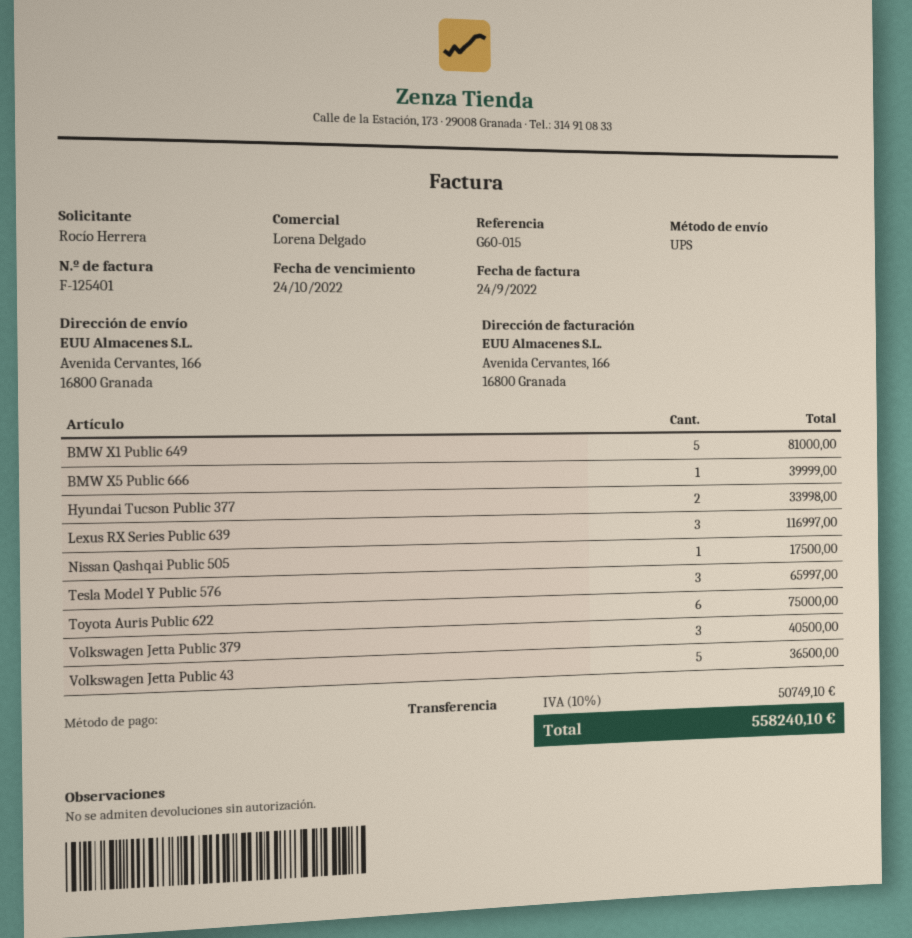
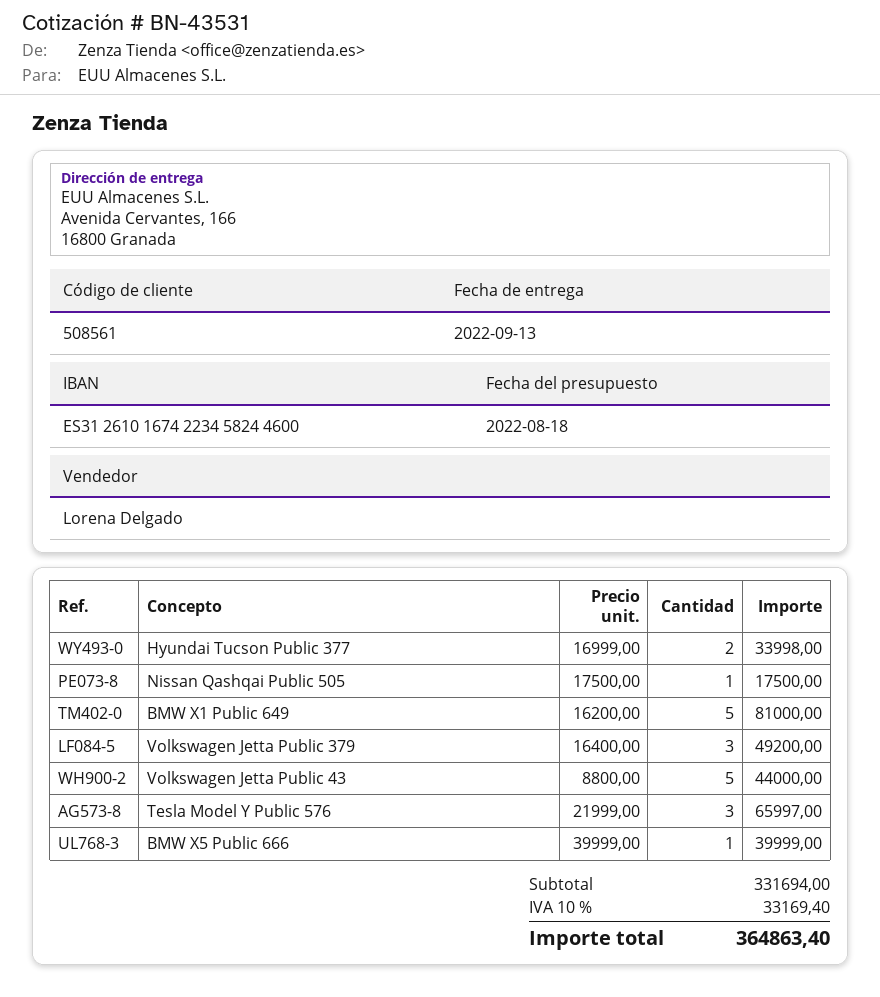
Lexus RX Series Public 639: 3 for 116997.00 -> none
Toyota Auris Public 622: 6 for 75000.00 -> none
Volkswagen Jetta Public 379: 3 for 40500.00 -> 3 for 49200.00
Volkswagen Jetta Public 43: 5 for 36500.00 -> 5 for 44000.00
tax: 10% = 50749.10 -> 10% = 33169.40
total: 558240.10 -> 364863.40

